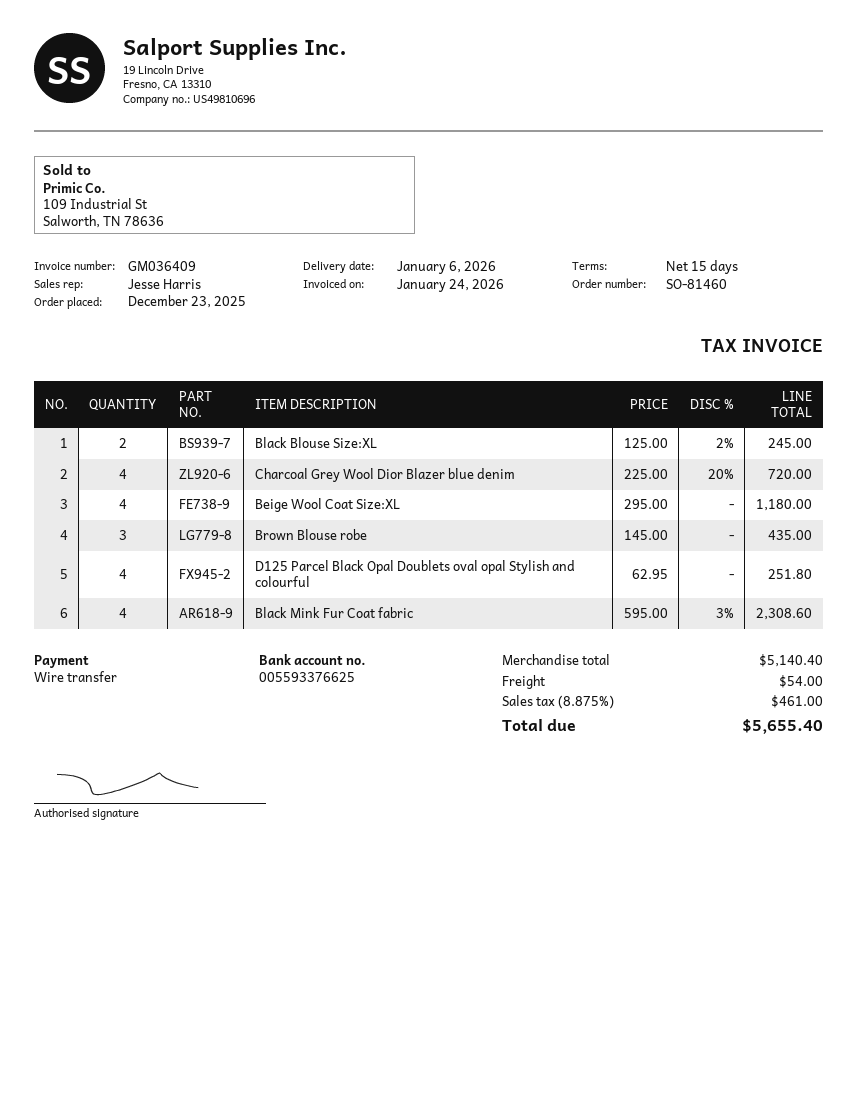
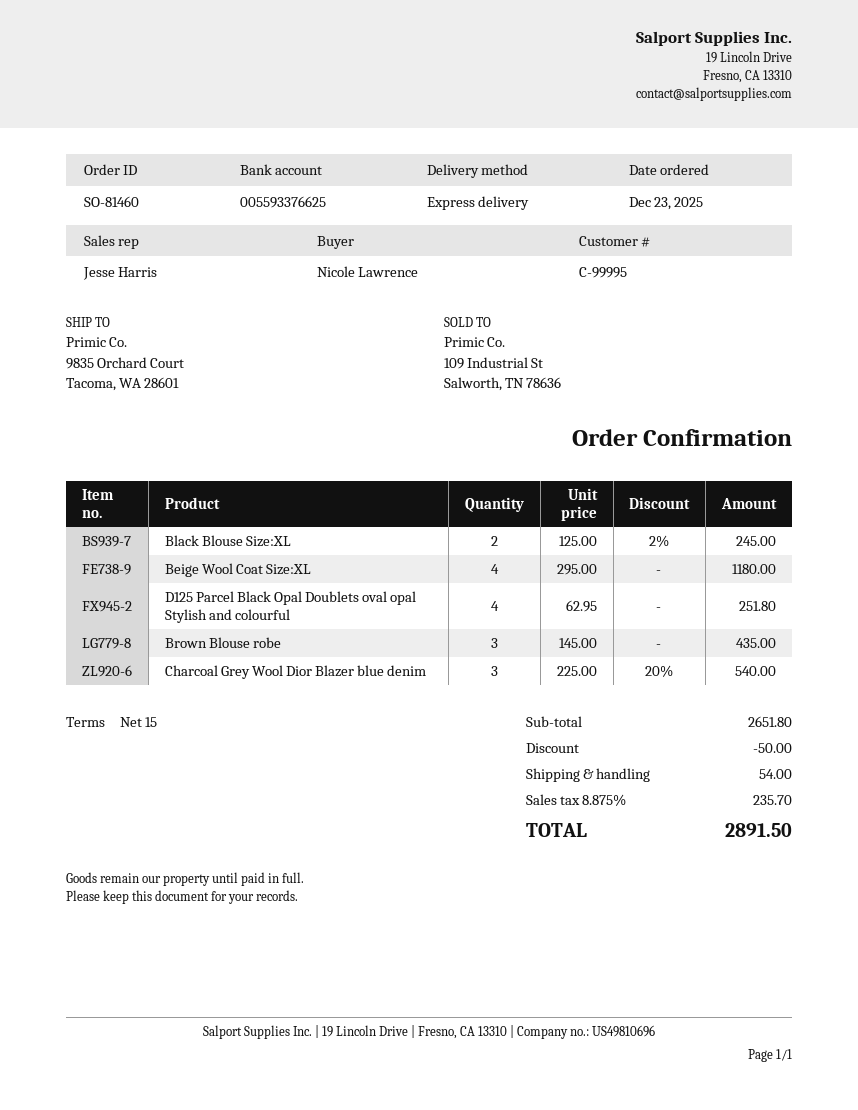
Charcoal Grey Wool Dior Blazer blue denim: 4 x 225.00 - 20% = 720.00 -> 3 x 225.00 - 20% = 540.00
Black Mink Fur Coat fabric: 4 x 595.00 - 3% = 2308.60 -> none
subtotal: 5140.40 -> 2651.80
discount: none -> 50.00
tax: 8.875% = 461.00 -> 8.875% = 235.70
total: 5655.40 -> 2891.50

